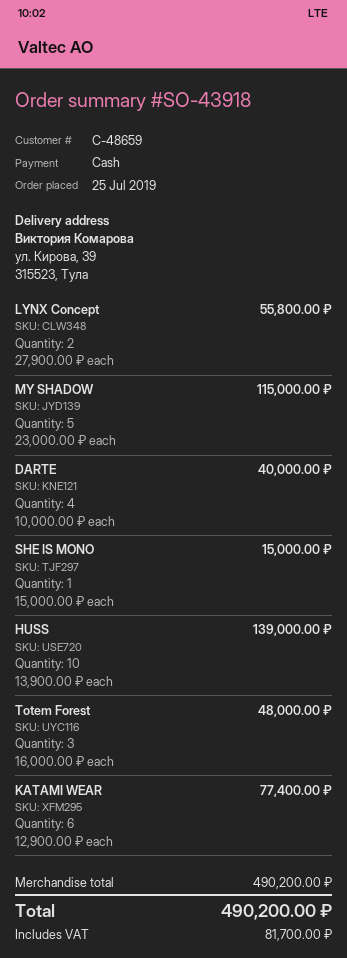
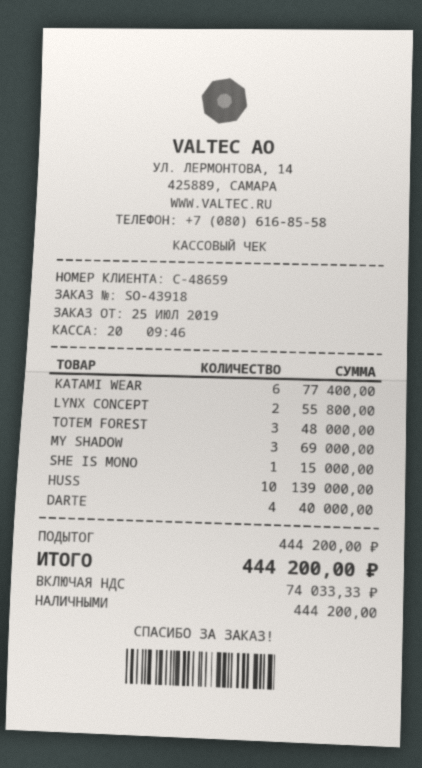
MY SHADOW: 5 for 115000.00 -> 3 for 69000.00
subtotal: 490200.00 -> 444200.00
tax: 81700.00 -> 74033.33
total: 490200.00 -> 444200.00

